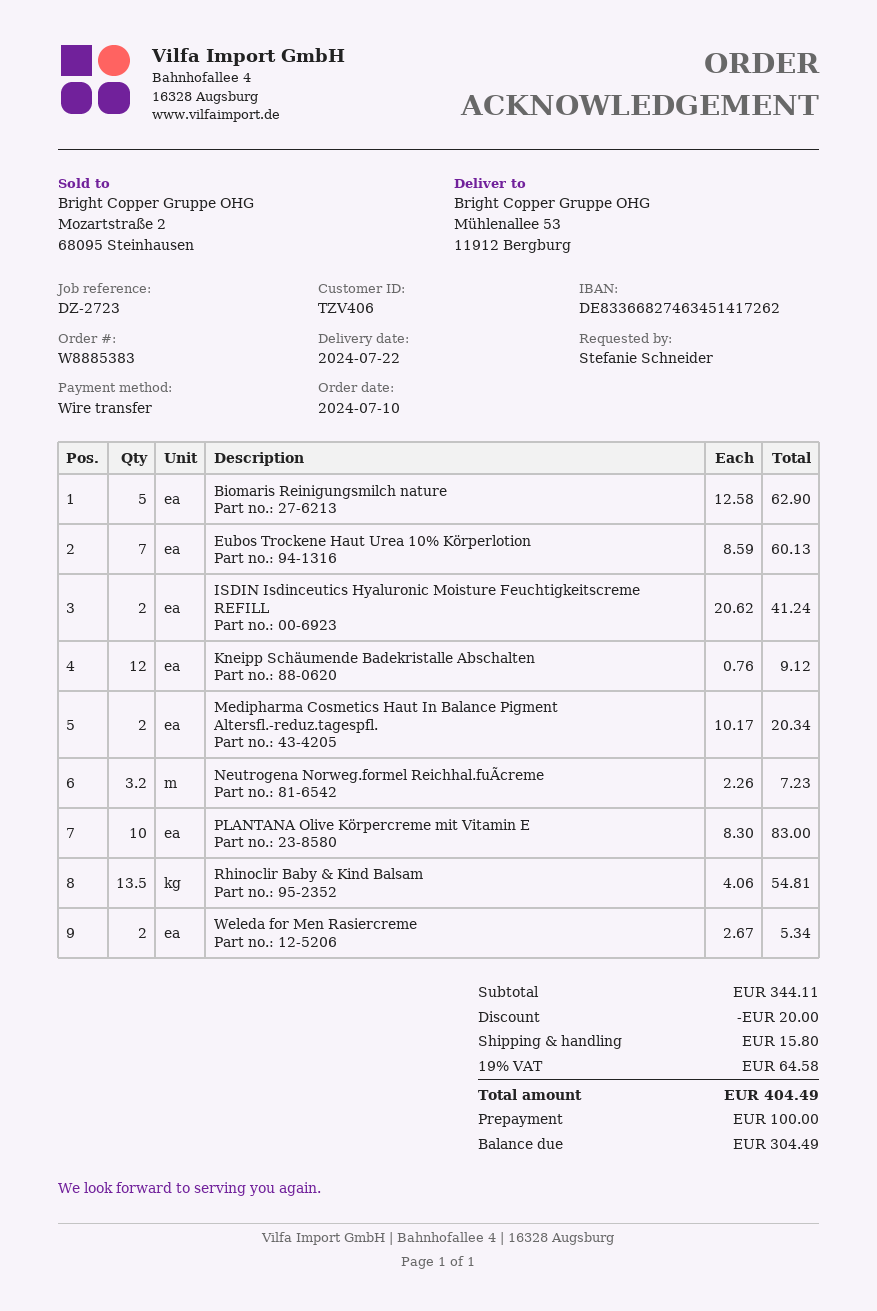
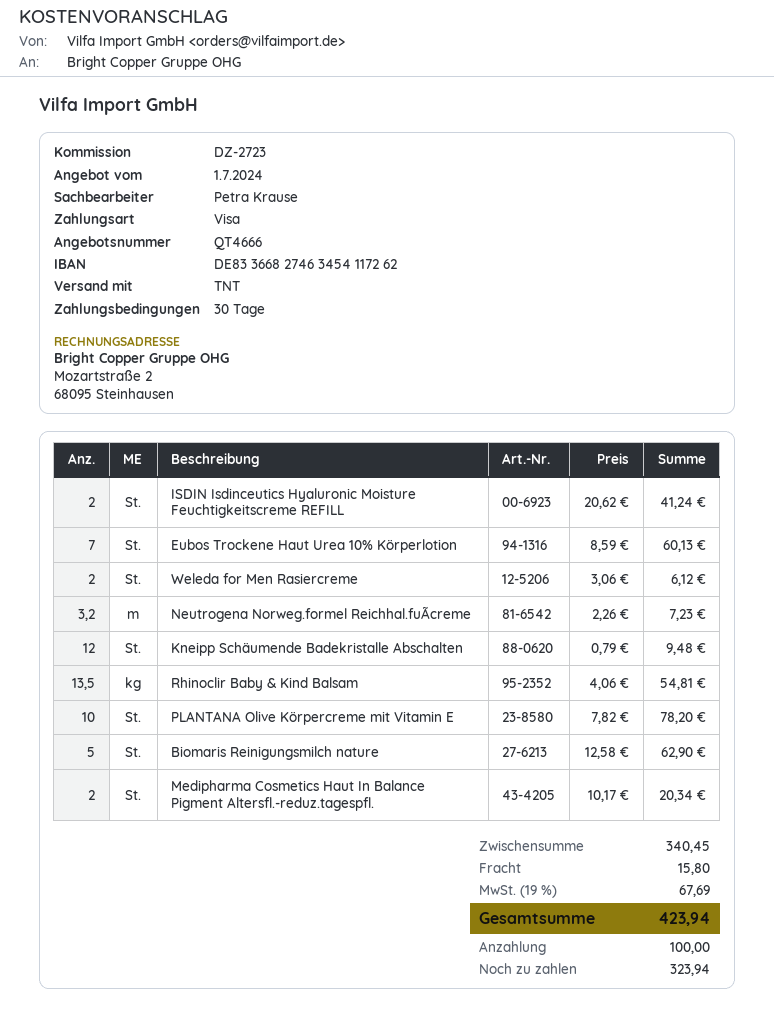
payment method: bank transfer -> Visa
bank account: DE83366827463451417262 -> DE83366827463454117262
Kneipp Schäumende Badekristalle Abschalten: 12 x 0.76 = 9.12 -> 12 x 0.79 = 9.48
PLANTANA Olive Körpercreme mit Vitamin E: 10 x 8.30 = 83.00 -> 10 x 7.82 = 78.20
Weleda for Men Rasiercreme: 2 x 2.67 = 5.34 -> 2 x 3.06 = 6.12
subtotal: 344.11 -> 340.45
discount: 20.00 -> none
tax: 19% = 64.58 -> 19% = 67.69
total: 404.49 -> 423.94
balance: 304.49 -> 323.94

